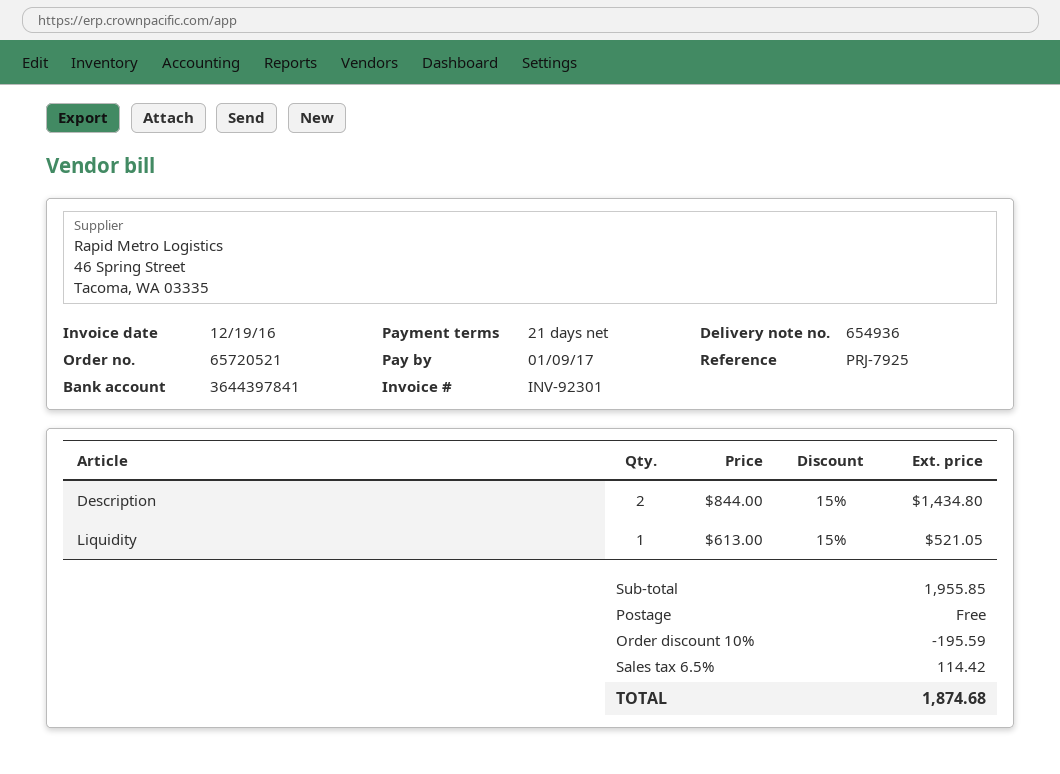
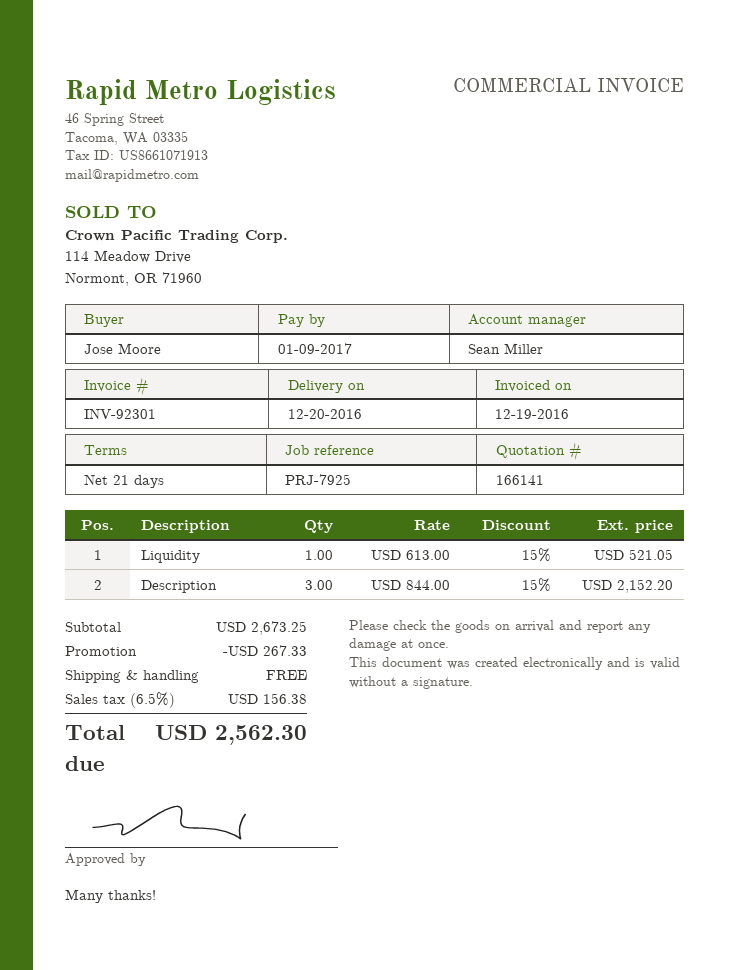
Description: 2 x 844.00 - 15% = 1434.80 -> 3 x 844.00 - 15% = 2152.20
subtotal: 1955.85 -> 2673.25
discount: 195.59 -> 267.33
tax: 6.5% = 114.42 -> 6.5% = 156.38
total: 1874.68 -> 2562.30

